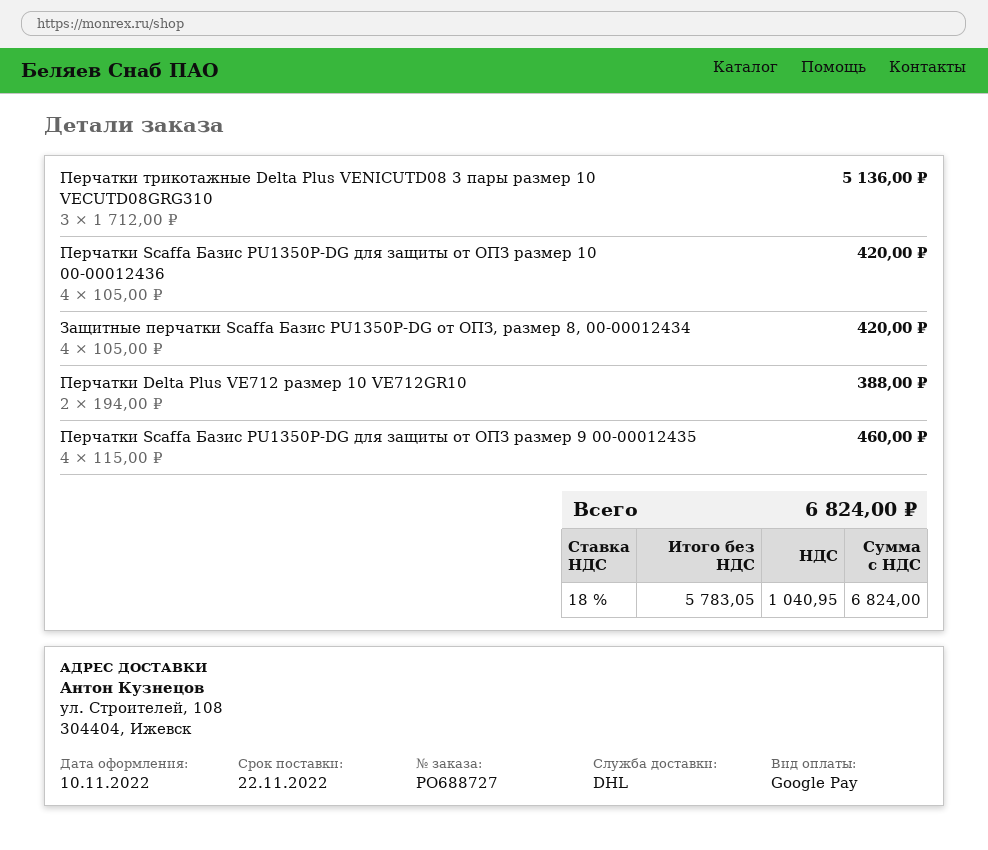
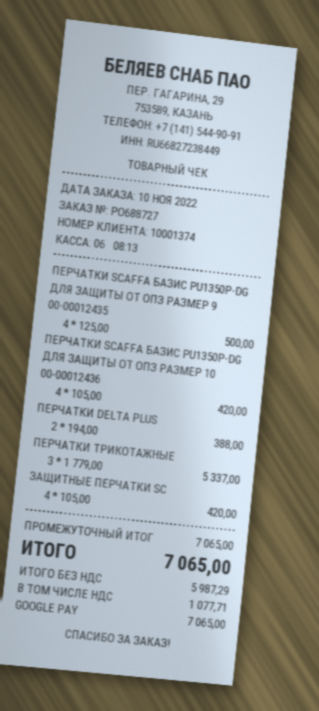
Перчатки трикотажные Delta Plus VENICUTD08 3 пары размер 10 VECUTD08GRG310: 3 x 1712.00 = 5136.00 -> 3 x 1779.00 = 5337.00
Перчатки Scaffa Базис PU1350P-DG для защиты от ОПЗ размер 9 00-00012435: 4 x 115.00 = 460.00 -> 4 x 125.00 = 500.00
net: 5783.05 -> 5987.29
tax: 1040.95 -> 1077.71
total: 6824.00 -> 7065.00

